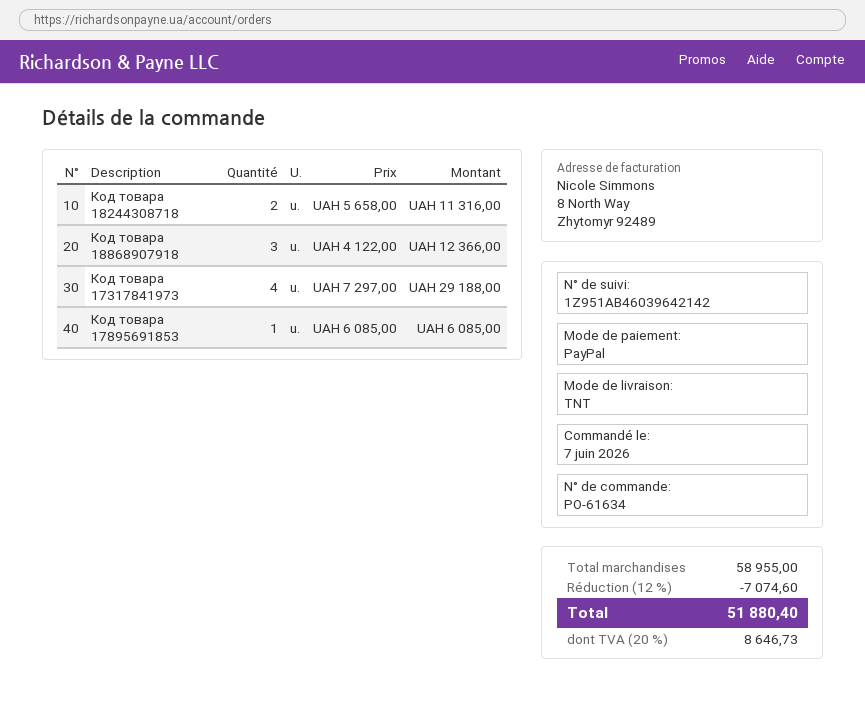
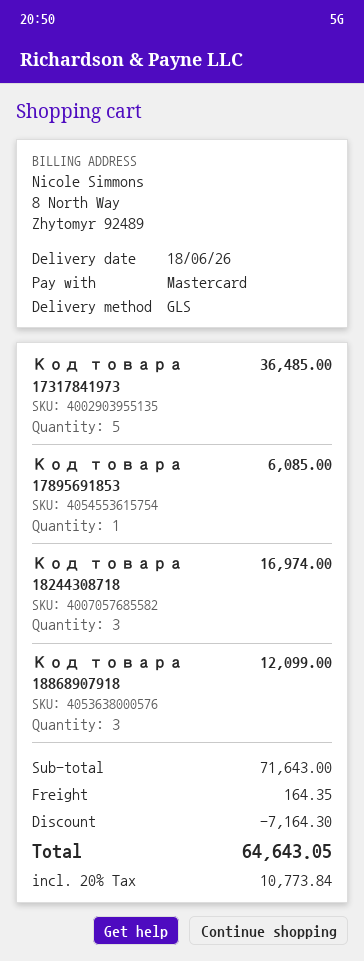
payment method: PayPal -> Mastercard
shipping method: TNT -> GLS
Код товара 18244308718: 2 for 11316.00 -> 3 for 16974.00
Код товара 18868907918: 3 for 12366.00 -> 3 for 12099.00
Код товара 17317841973: 4 for 29188.00 -> 5 for 36485.00
subtotal: 58955.00 -> 71643.00
discount: 7074.60 -> 7164.30
shipping: none -> 164.35
tax: 20% = 8646.73 -> 20% = 10773.84
total: 51880.40 -> 64643.05

